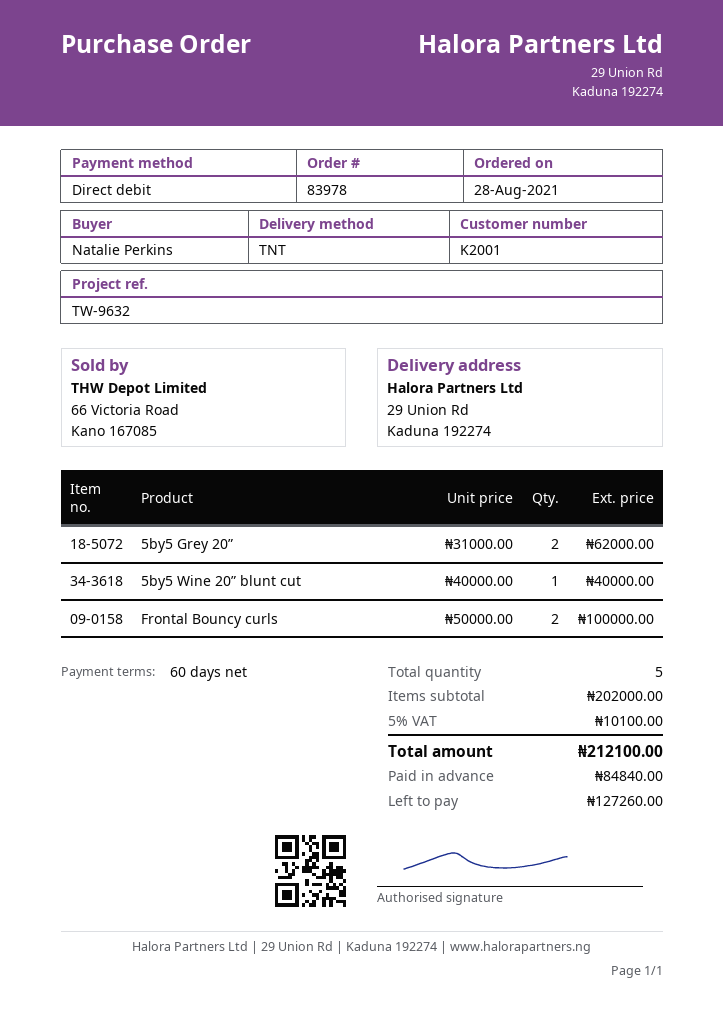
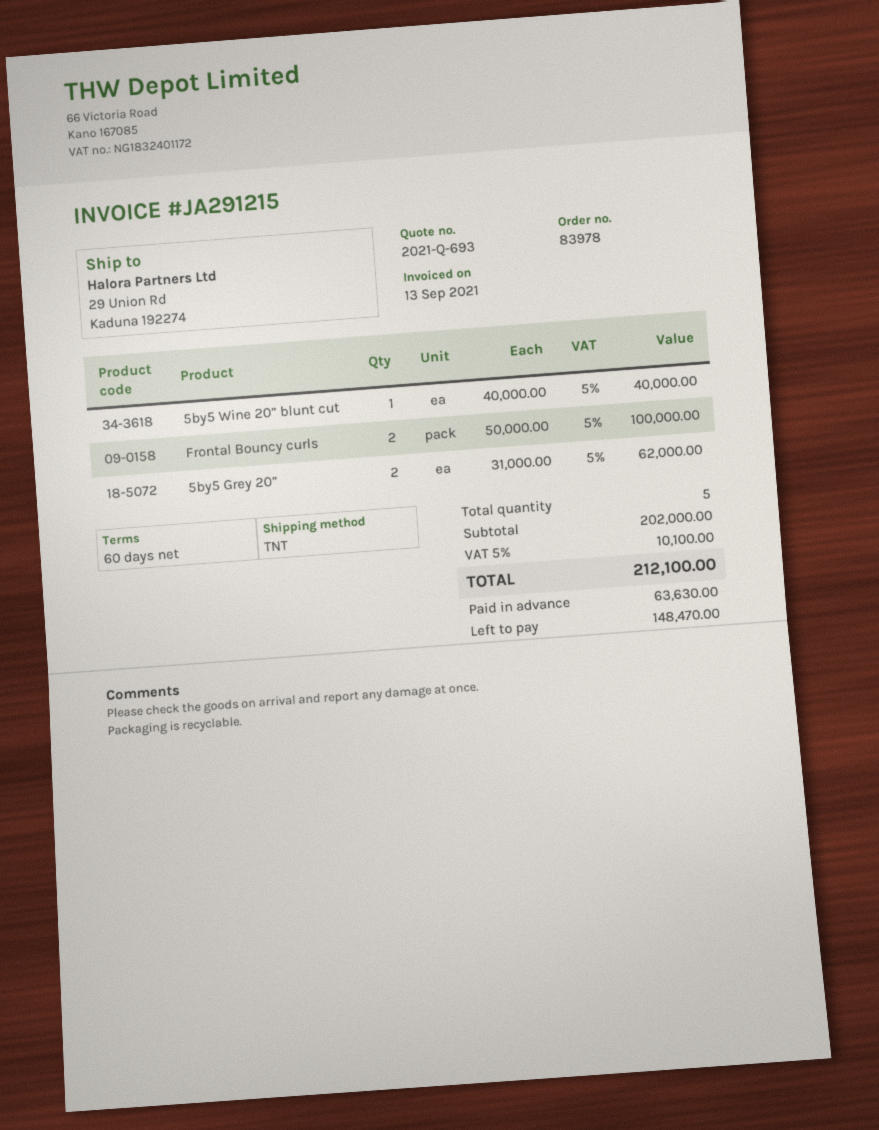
deposit: 84840.00 -> 63630.00
balance: 127260.00 -> 148470.00

